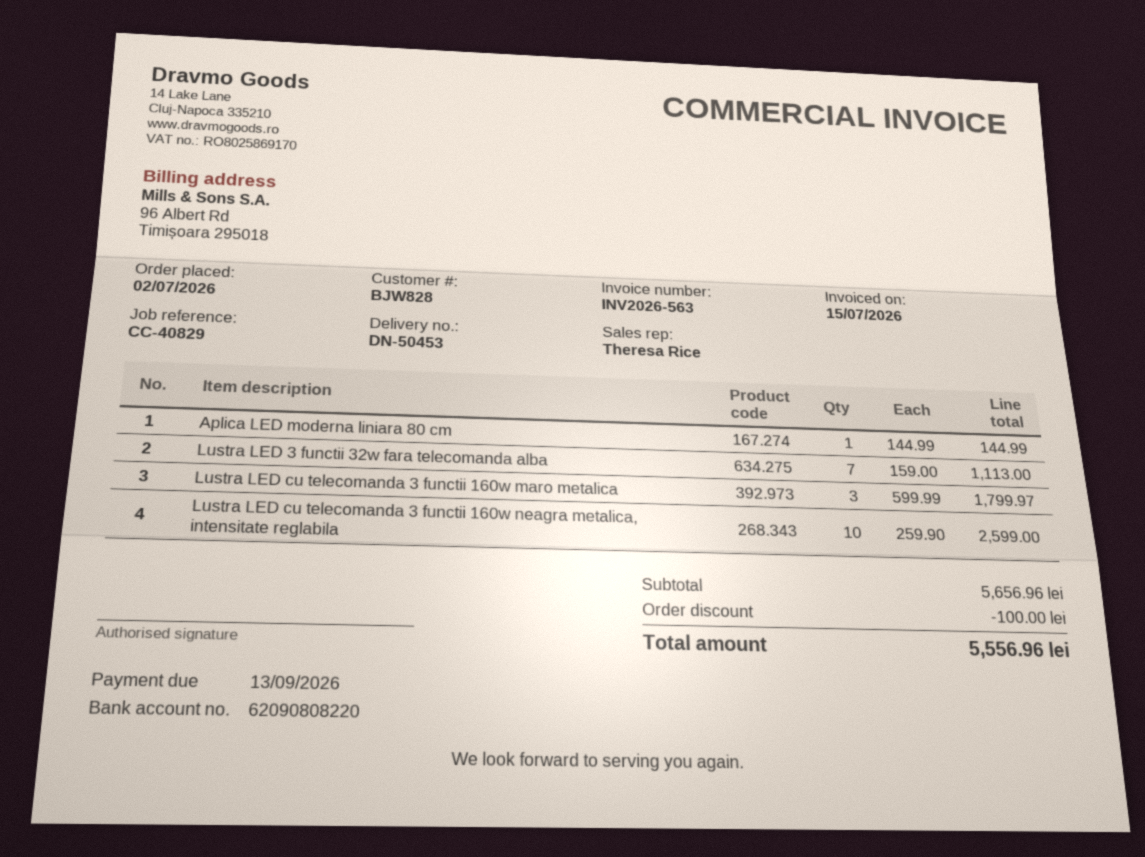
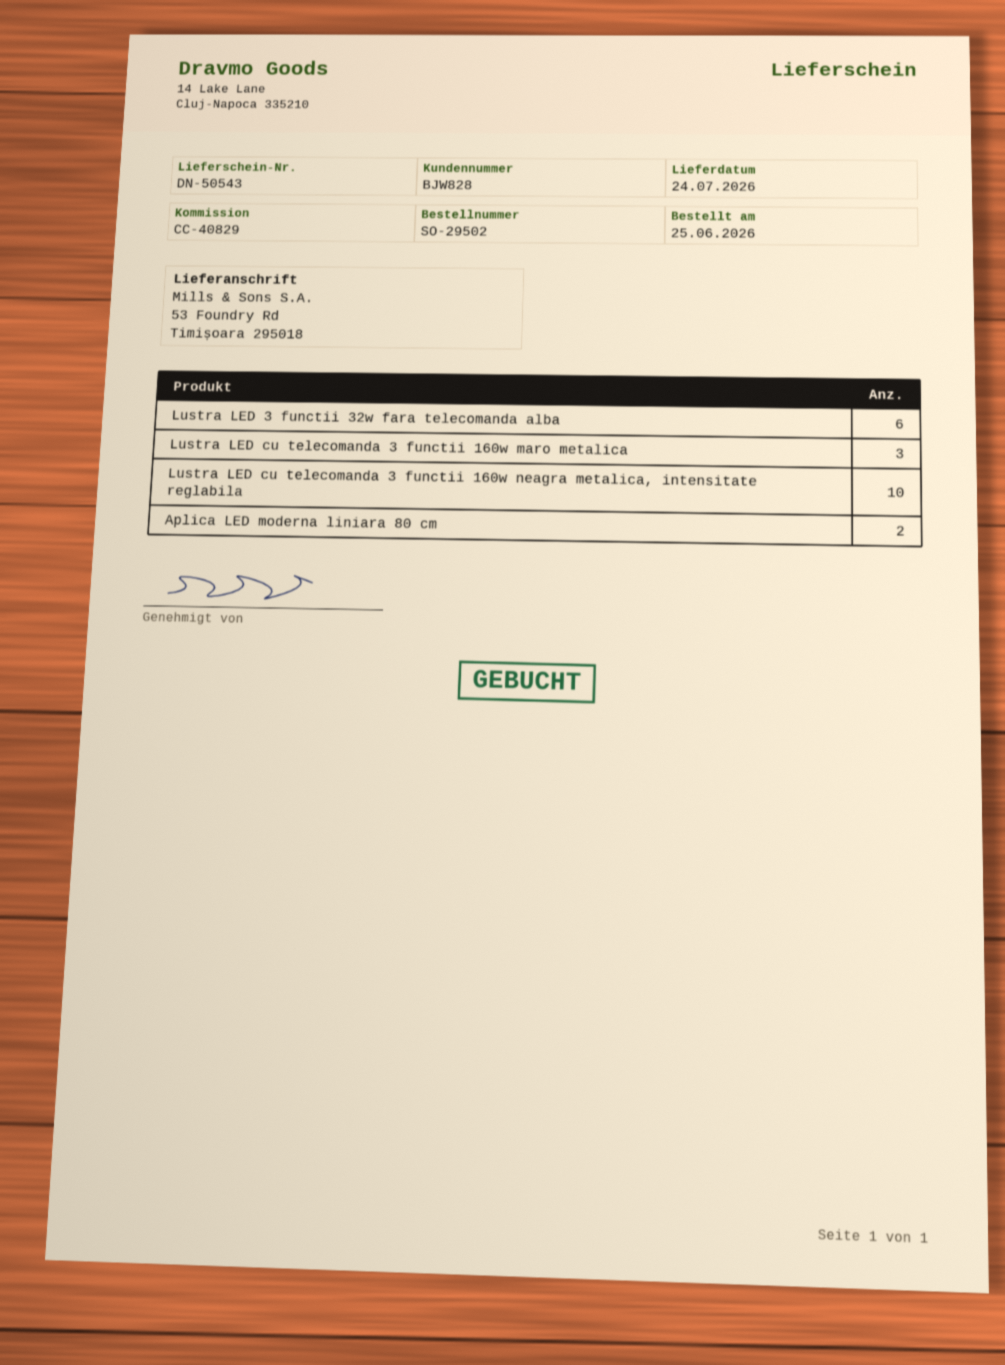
order date: 2026-07-02 -> 2026-06-25
delivery note number: DN-50453 -> DN-50543
Aplica LED moderna liniara 80 cm: 1 -> 2
Lustra LED 3 functii 32w fara telecomanda alba: 7 -> 6

